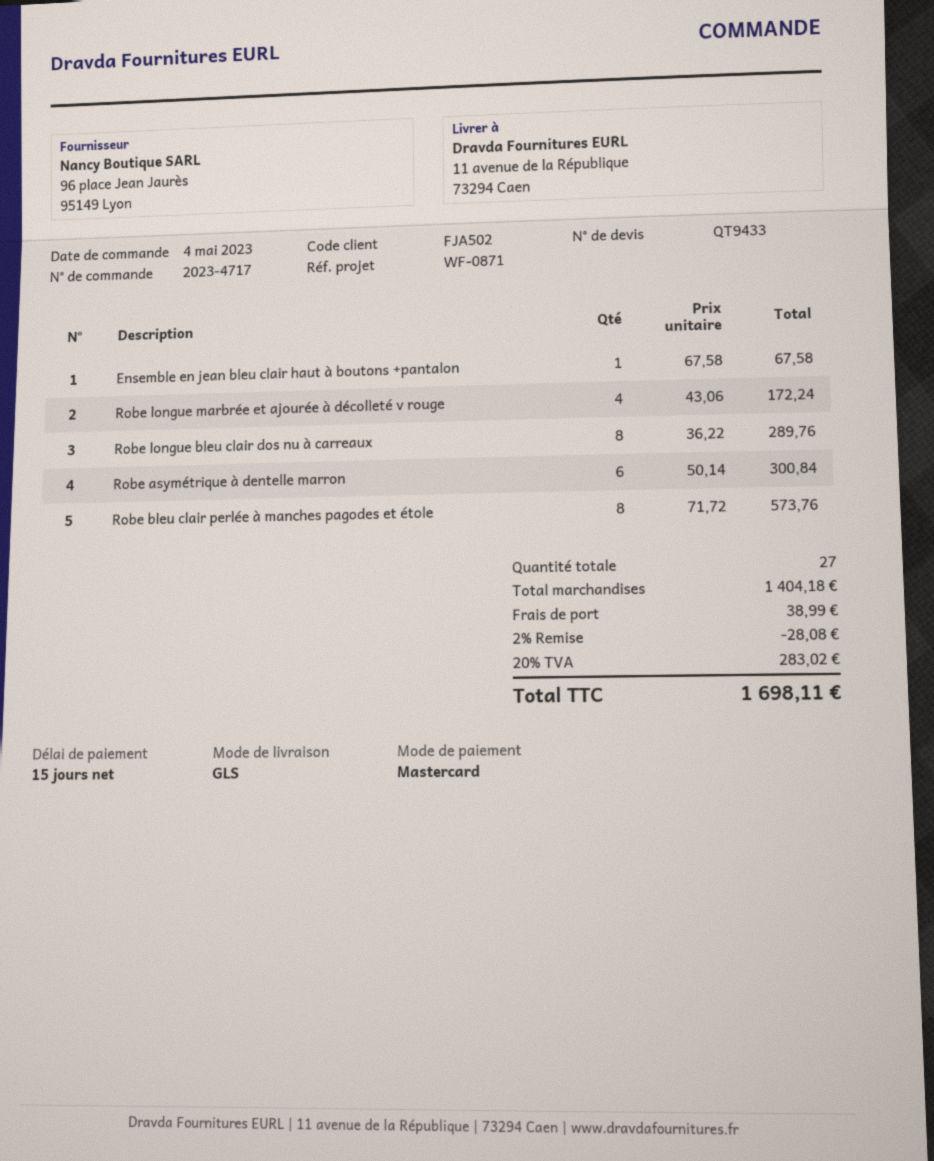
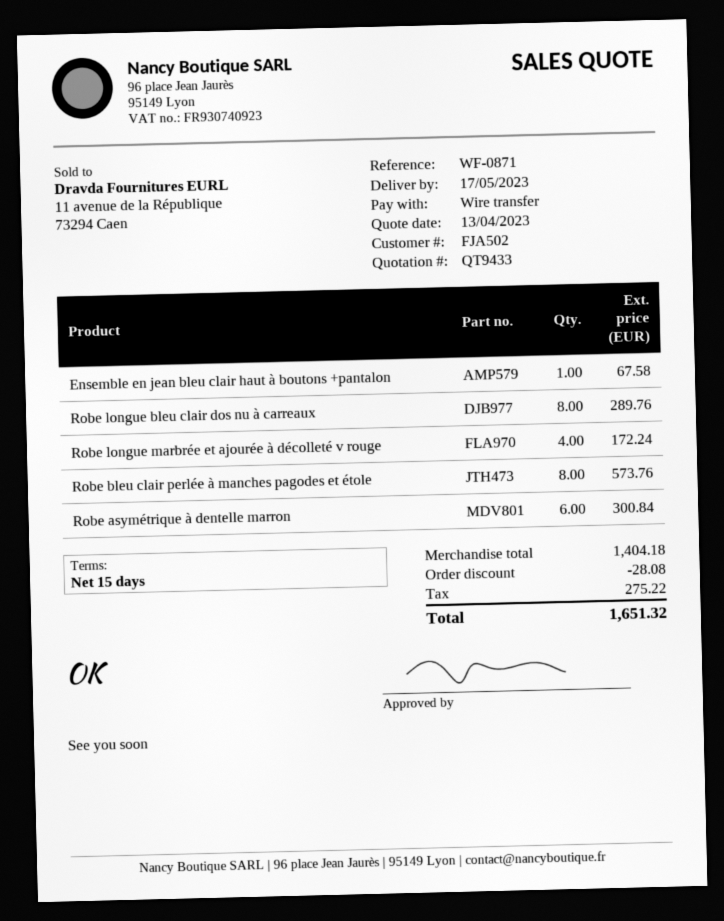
payment method: Mastercard -> bank transfer
shipping: 38.99 -> none
tax: 283.02 -> 275.22
total: 1698.11 -> 1651.32

